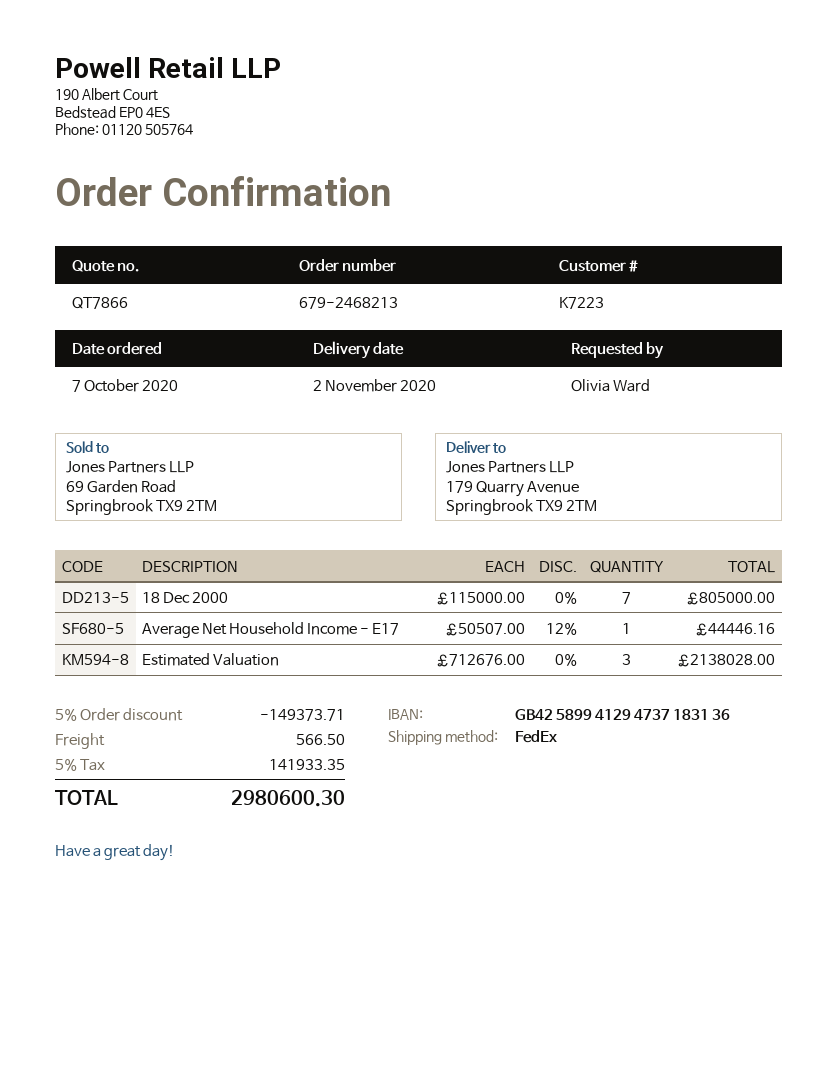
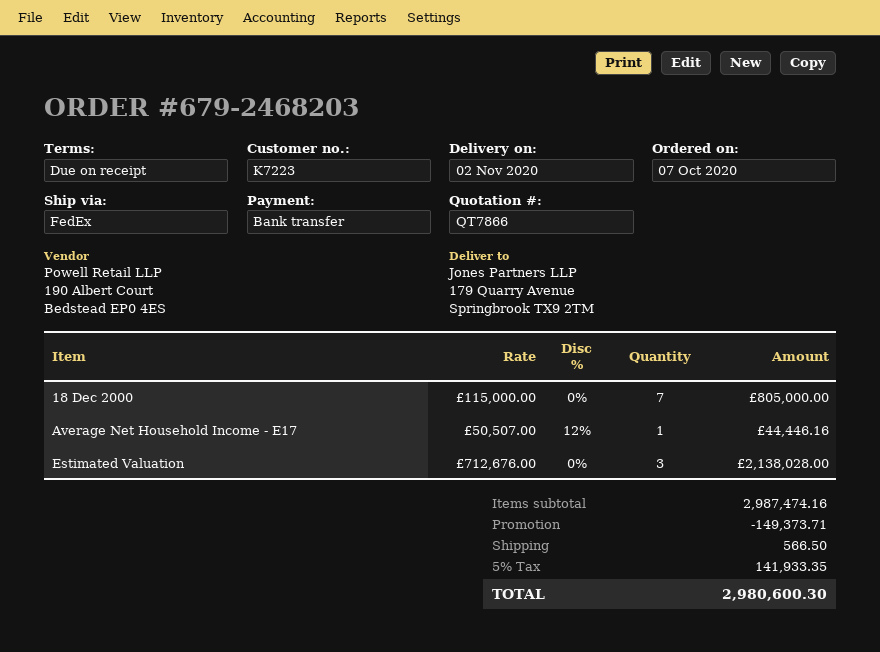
order number: 679-2468213 -> 679-2468203

